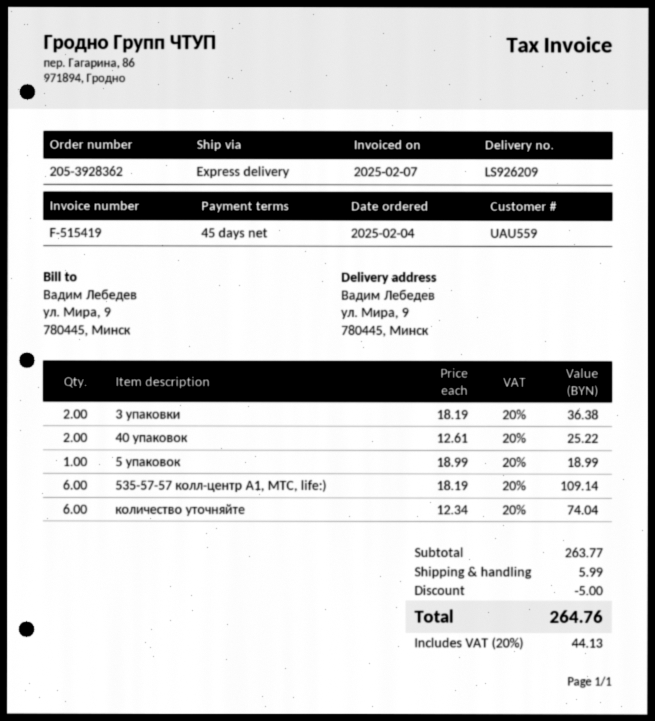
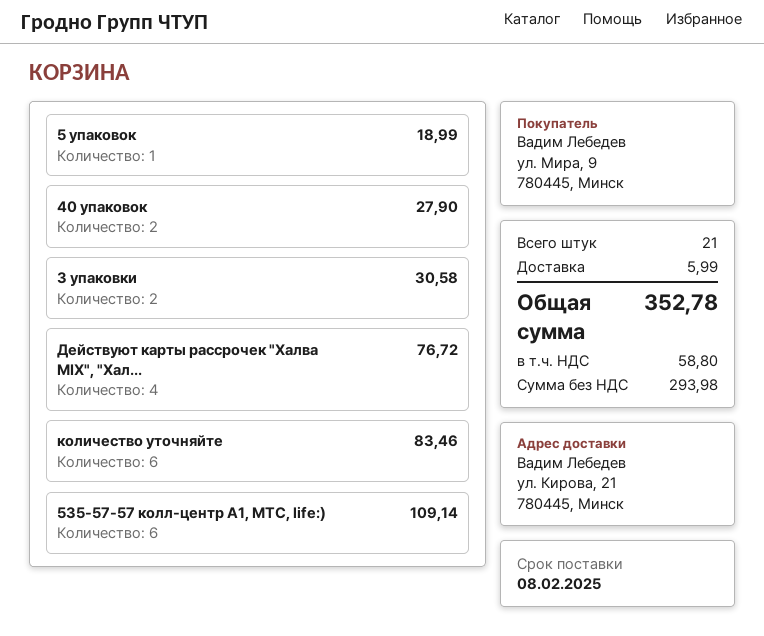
ship to: ул. Мира, 9, 780445, Минск -> ул. Кирова, 21, 780445, Минск
3 упаковки: 2 for 36.38 -> 2 for 30.58
40 упаковок: 2 for 25.22 -> 2 for 27.90
количество уточняйте: 6 for 74.04 -> 6 for 83.46
Действуют карты рассрочек "Халва MIX", "Хал...: none -> 4 for 76.72
discount: 5.00 -> none
tax: 44.13 -> 58.80
total: 264.76 -> 352.78

